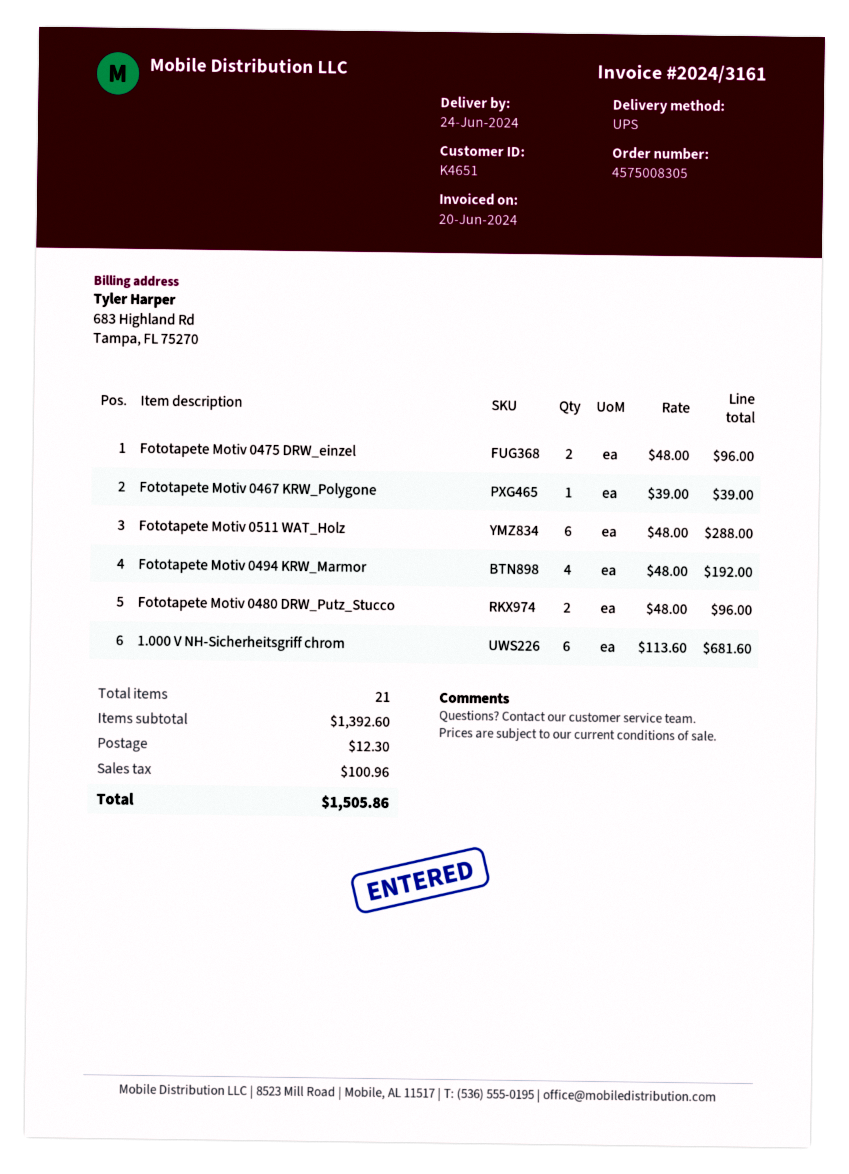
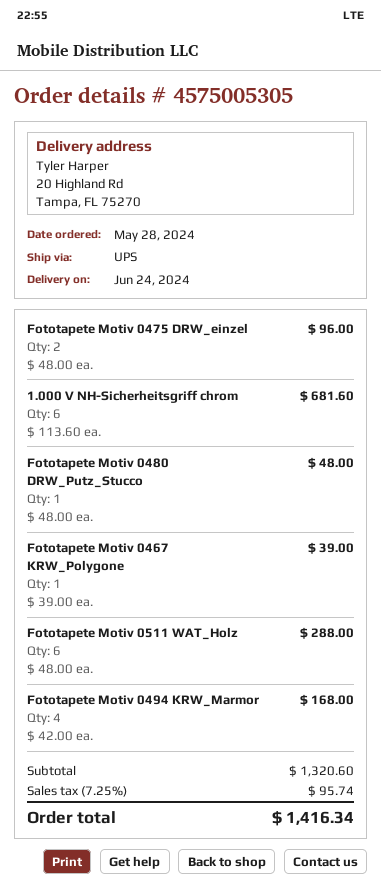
order number: 4575008305 -> 4575005305
Fototapete Motiv 0494 KRW_Marmor: 4 x 48.00 = 192.00 -> 4 x 42.00 = 168.00
Fototapete Motiv 0480 DRW_Putz_Stucco: 2 x 48.00 = 96.00 -> 1 x 48.00 = 48.00
subtotal: 1392.60 -> 1320.60
shipping: 12.30 -> none
tax: 100.96 -> 95.74
total: 1505.86 -> 1416.34

